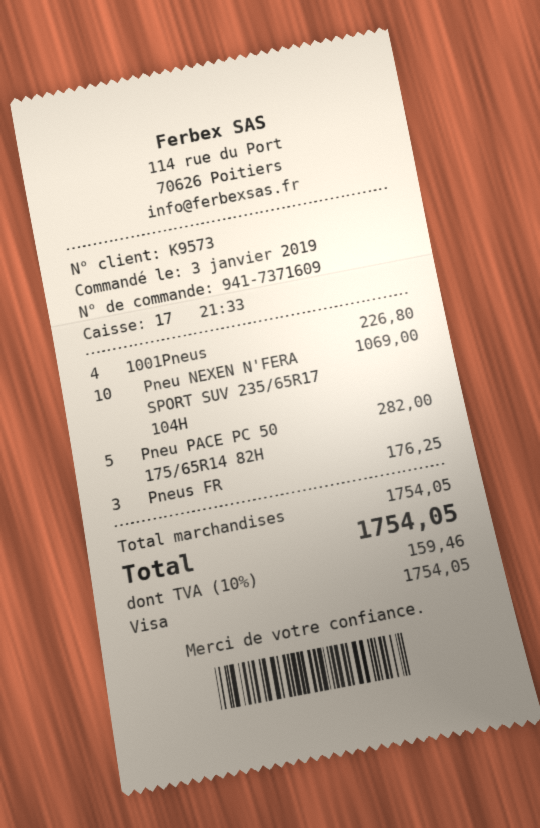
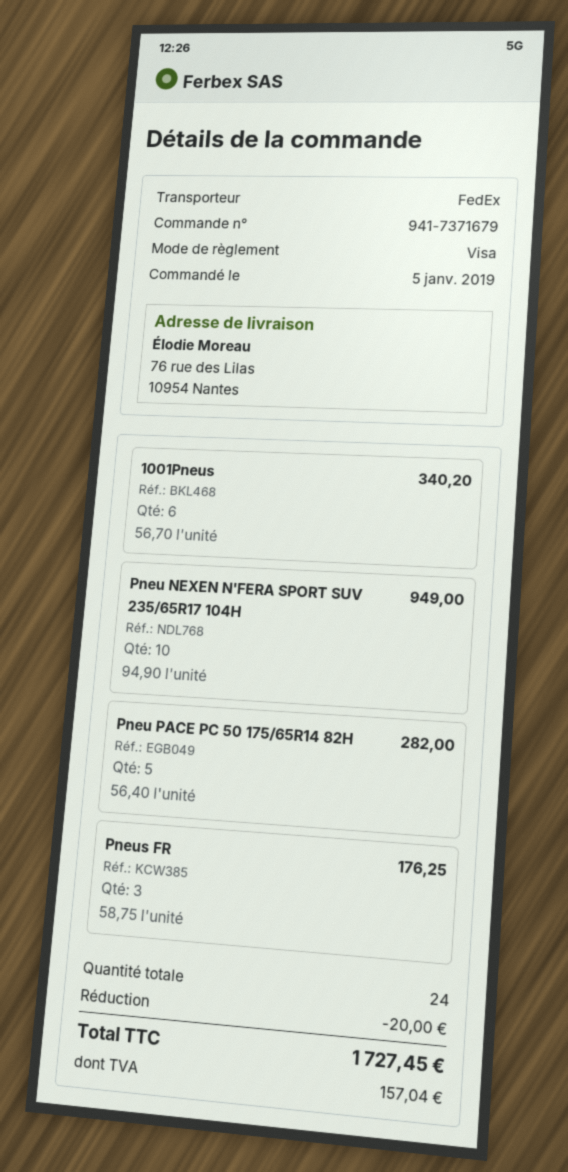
order number: 941-7371609 -> 941-7371679
order date: 2019-01-03 -> 2019-01-05
1001Pneus: 4 for 226.80 -> 6 for 340.20
Pneu NEXEN N'FERA SPORT SUV 235/65R17 104H: 10 for 1069.00 -> 10 for 949.00
discount: none -> 20.00
tax: 159.46 -> 157.04
total: 1754.05 -> 1727.45

